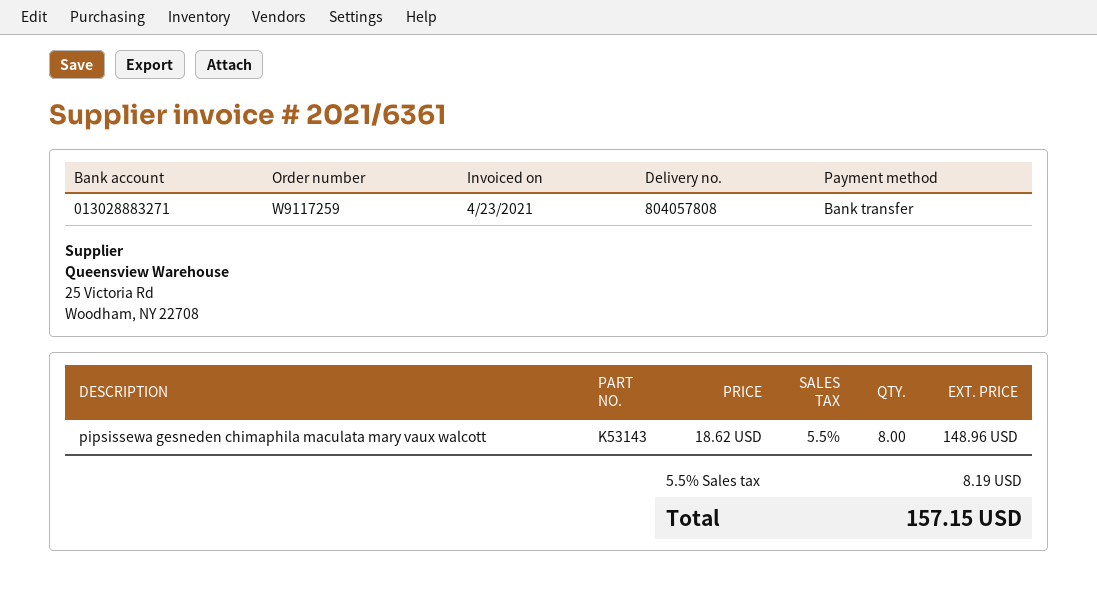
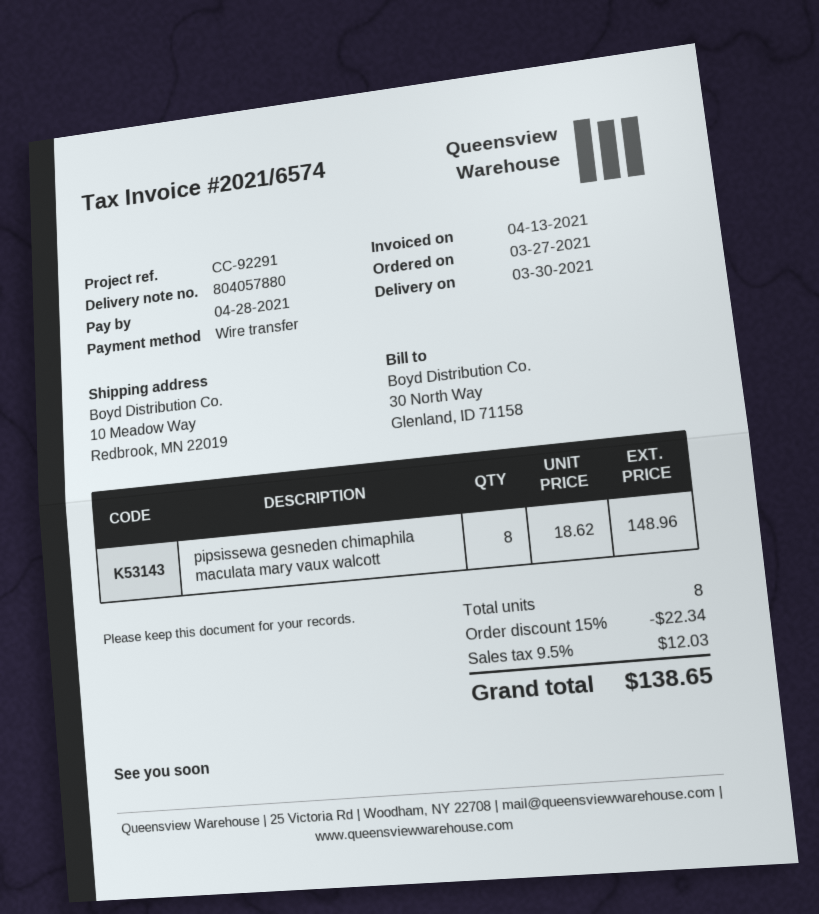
delivery note number: 804057808 -> 804057880
invoice number: 2021/6361 -> 2021/6574
invoice date: 2021-04-23 -> 2021-04-13
discount: none -> 15% = 22.34
tax: 5.5% = 8.19 -> 9.5% = 12.03
total: 157.15 -> 138.65

